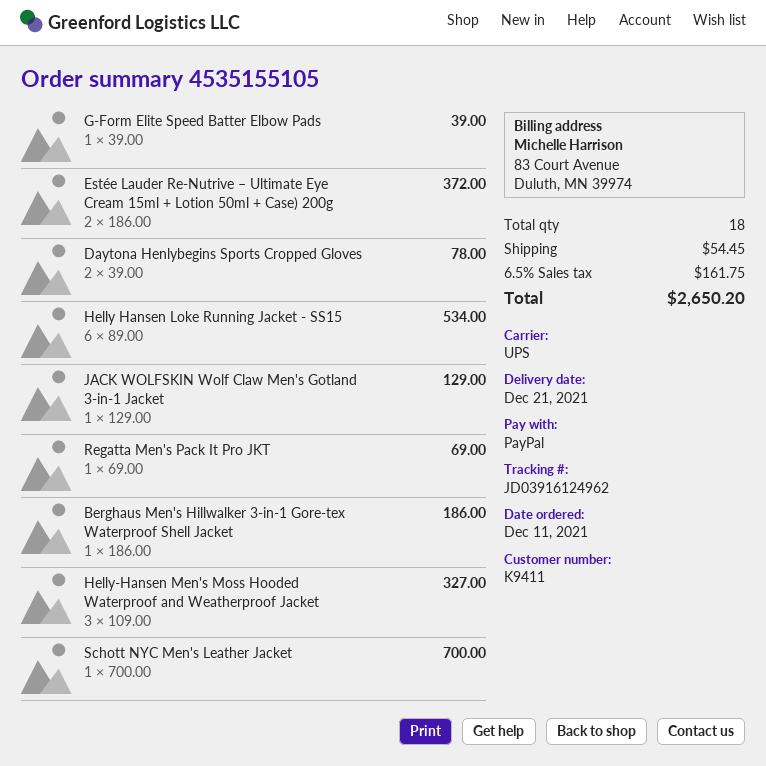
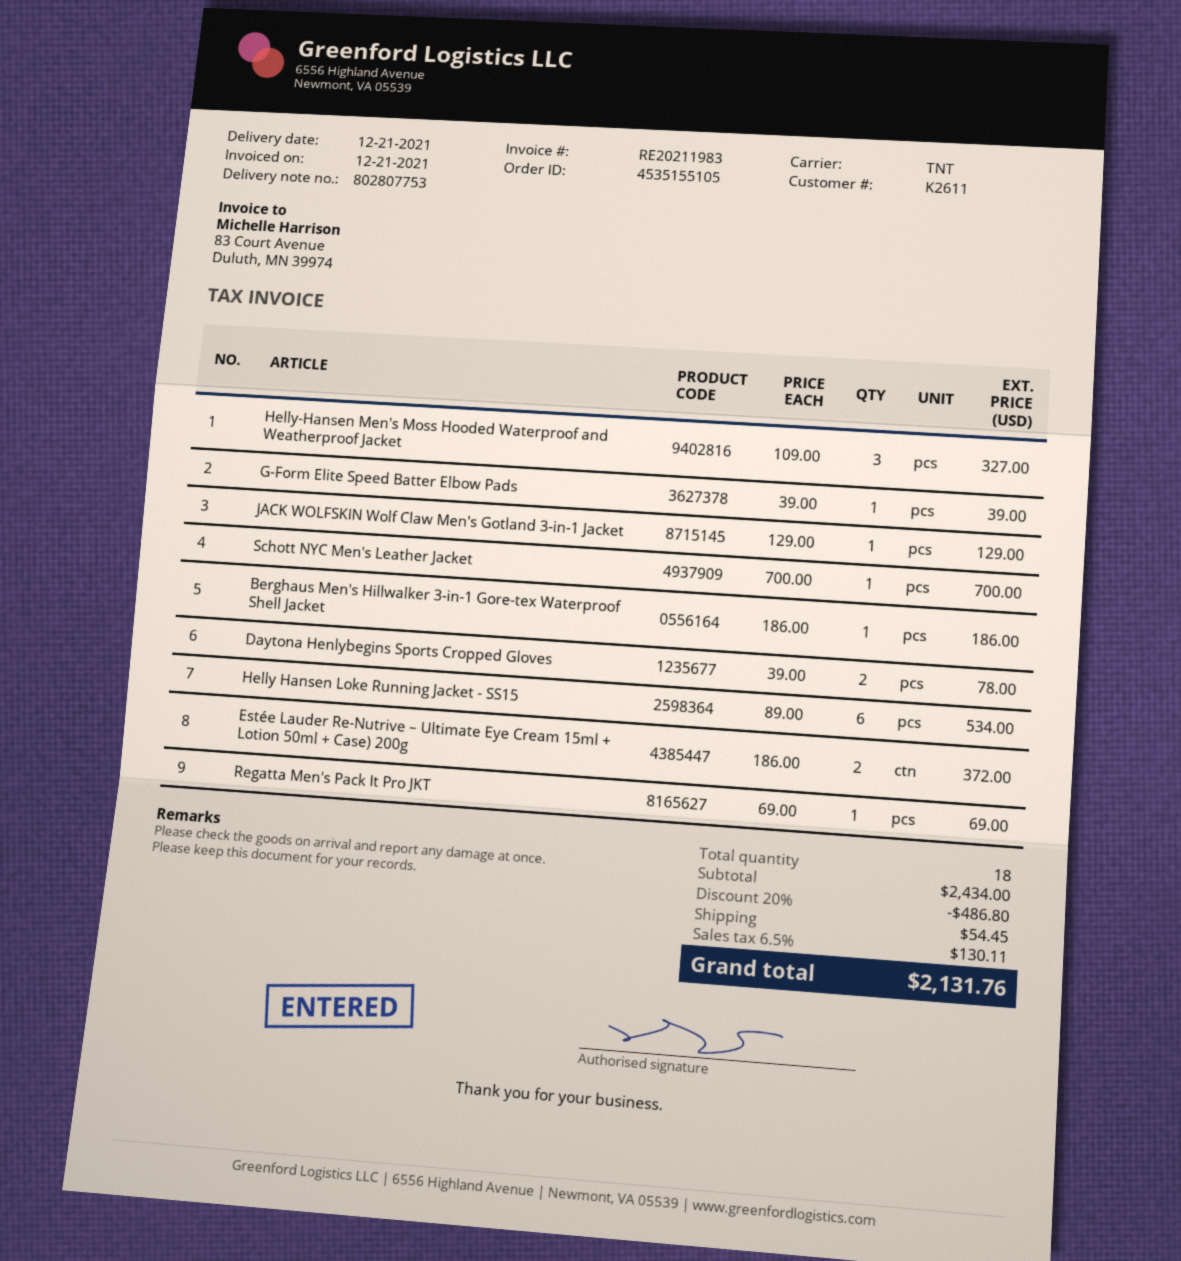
customer number: K9411 -> K2611
shipping method: UPS -> TNT
discount: none -> 20% = 486.80
tax: 6.5% = 161.75 -> 6.5% = 130.11
total: 2650.20 -> 2131.76

